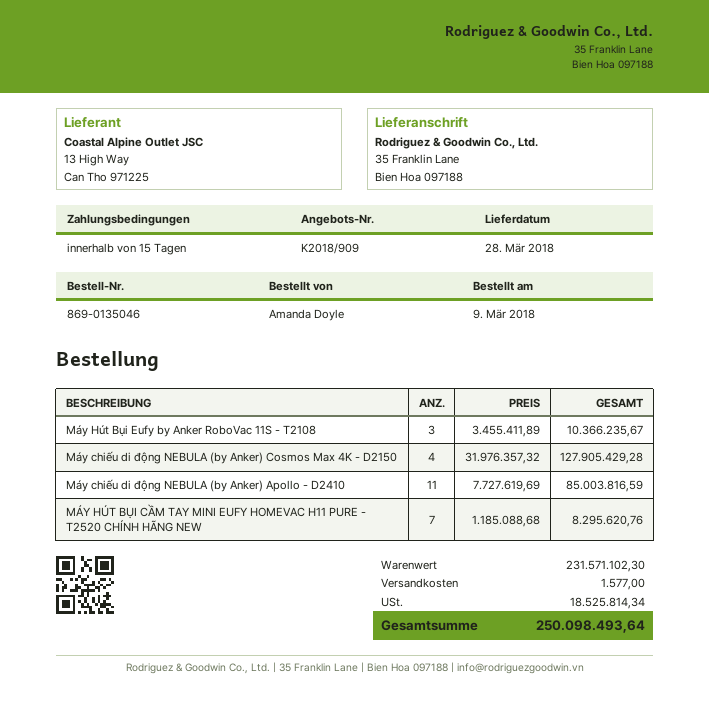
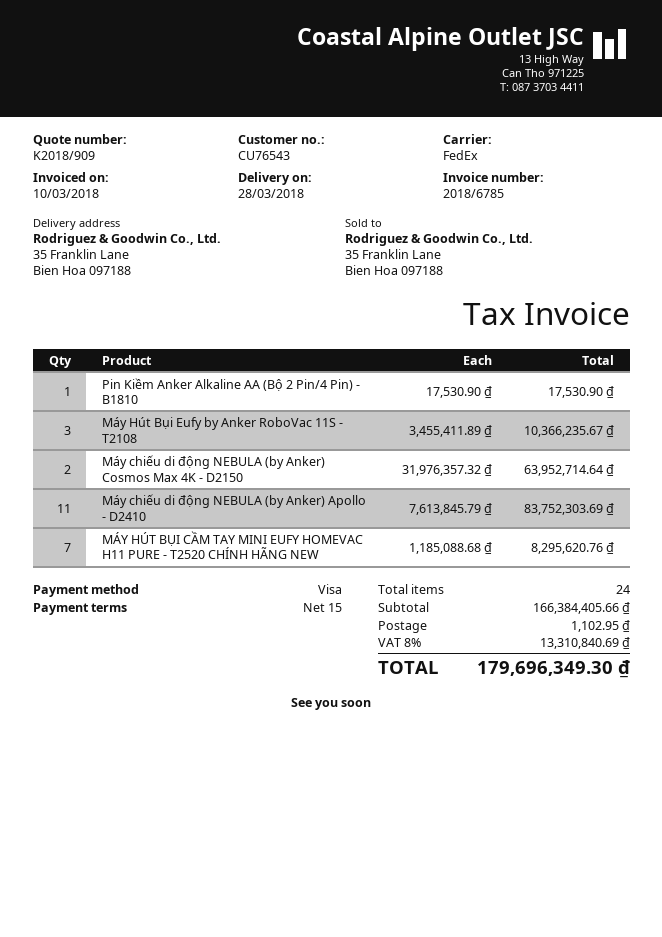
Máy chiếu di động NEBULA (by Anker) Cosmos Max 4K - D2150: 4 x 31976357.32 = 127905429.28 -> 2 x 31976357.32 = 63952714.64
Máy chiếu di động NEBULA (by Anker) Apollo - D2410: 11 x 7727619.69 = 85003816.59 -> 11 x 7613845.79 = 83752303.69
Pin Kiềm Anker Alkaline AA (Bộ 2 Pin/4 Pin) - B1810: none -> 1 x 17530.90 = 17530.90
subtotal: 231571102.30 -> 166384405.66
shipping: 1577.00 -> 1102.95
tax: 18525814.34 -> 13310840.69
total: 250098493.64 -> 179696349.30

